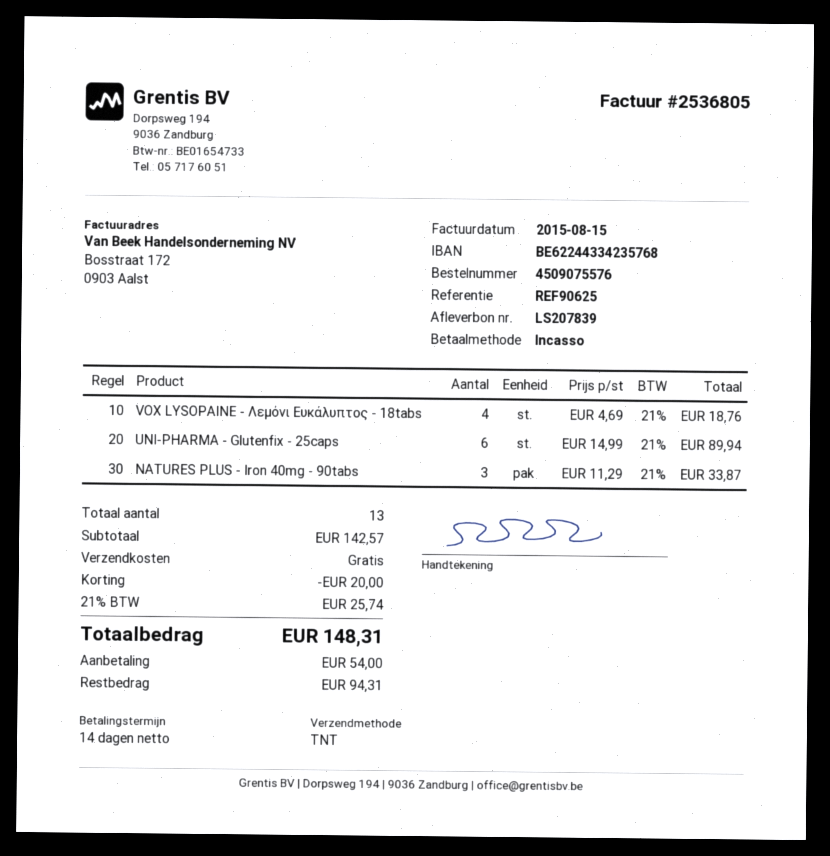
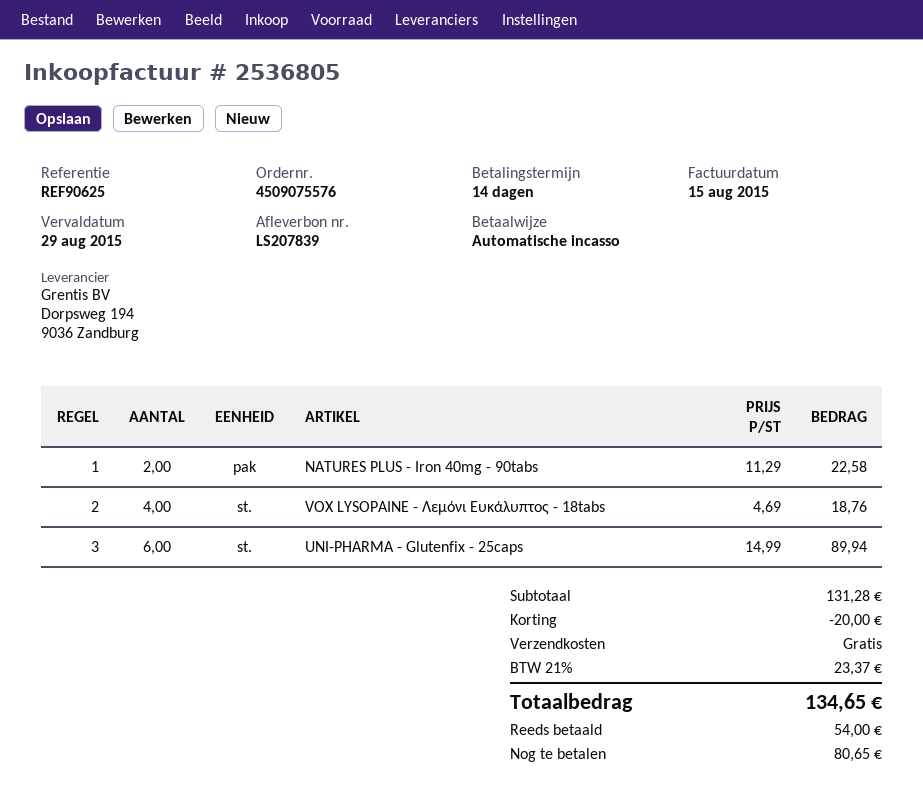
NATURES PLUS - Iron 40mg - 90tabs: 3 x 11.29 = 33.87 -> 2 x 11.29 = 22.58
subtotal: 142.57 -> 131.28
tax: 21% = 25.74 -> 21% = 23.37
total: 148.31 -> 134.65
balance: 94.31 -> 80.65

